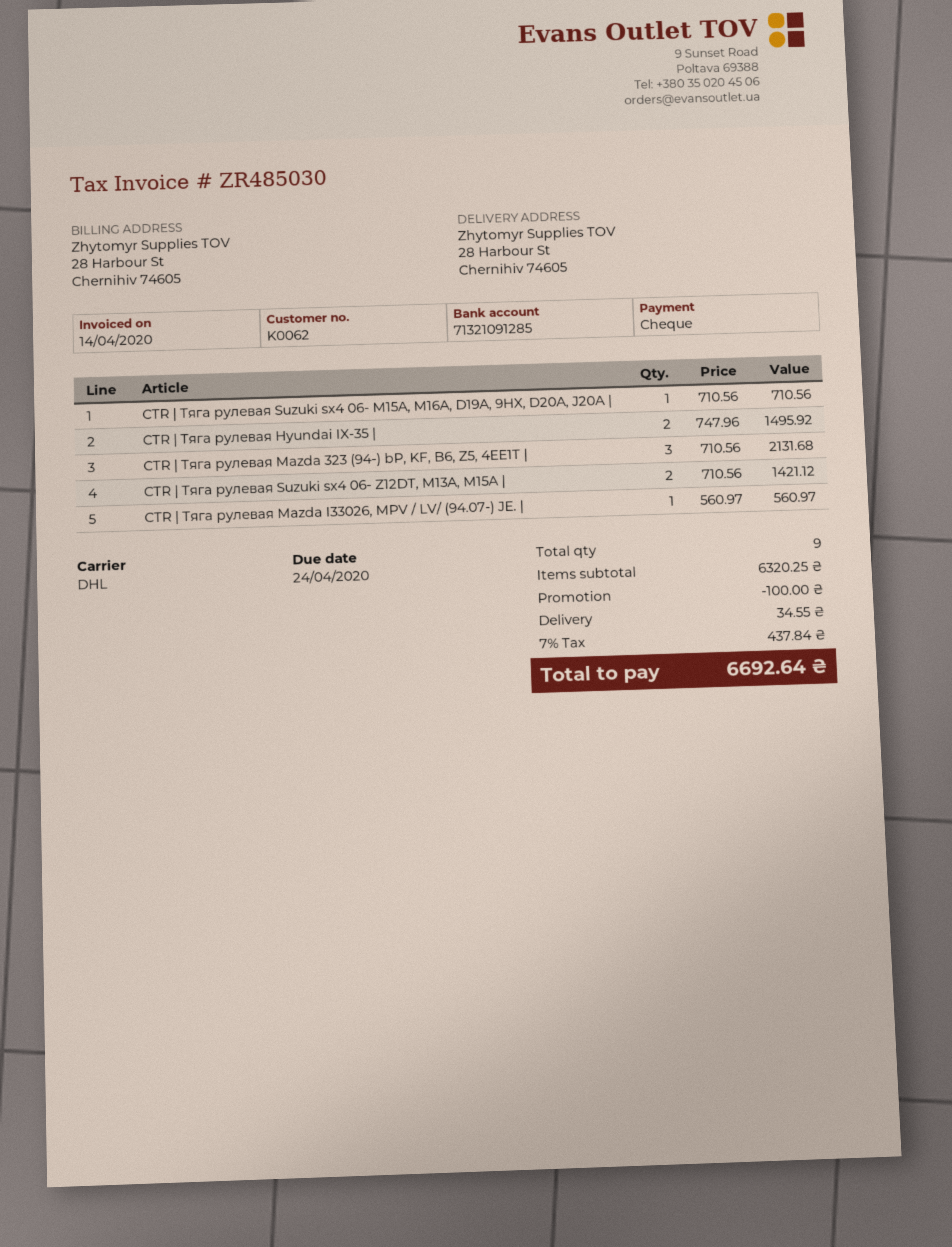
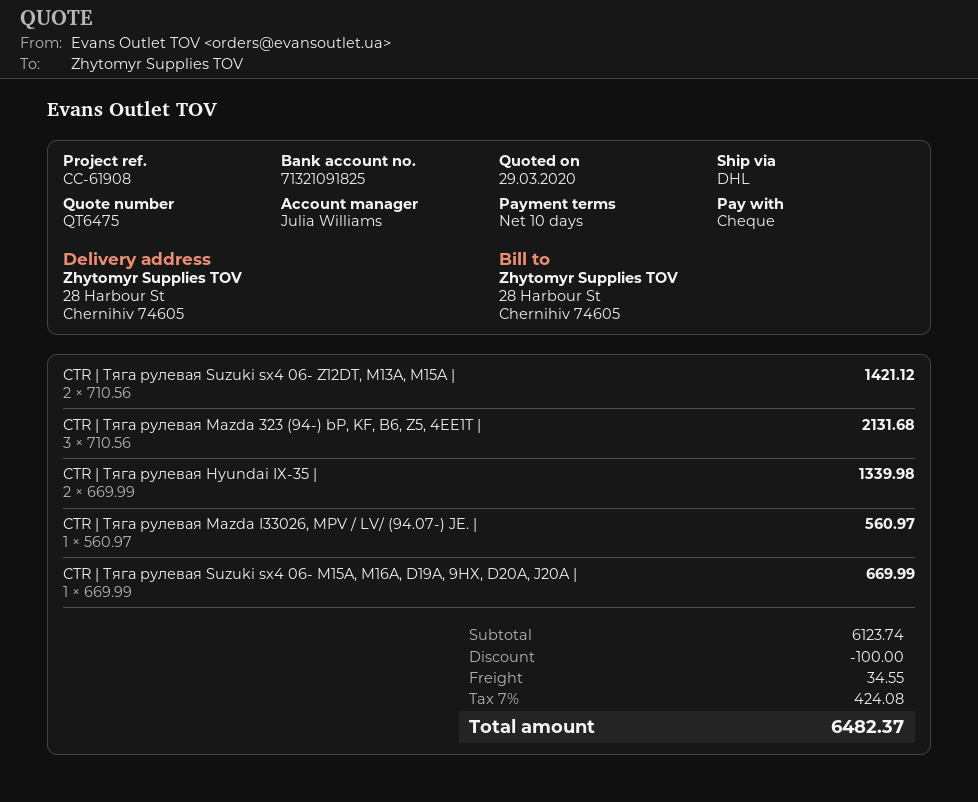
bank account: 71321091285 -> 71321091825
CTR | Тяга рулевая Suzuki sx4 06- M15A, M16A, D19A, 9HX, D20A, J20A |: 1 x 710.56 = 710.56 -> 1 x 669.99 = 669.99
CTR | Тяга рулевая Hyundai IX-35 |: 2 x 747.96 = 1495.92 -> 2 x 669.99 = 1339.98
subtotal: 6320.25 -> 6123.74
tax: 7% = 437.84 -> 7% = 424.08
total: 6692.64 -> 6482.37

